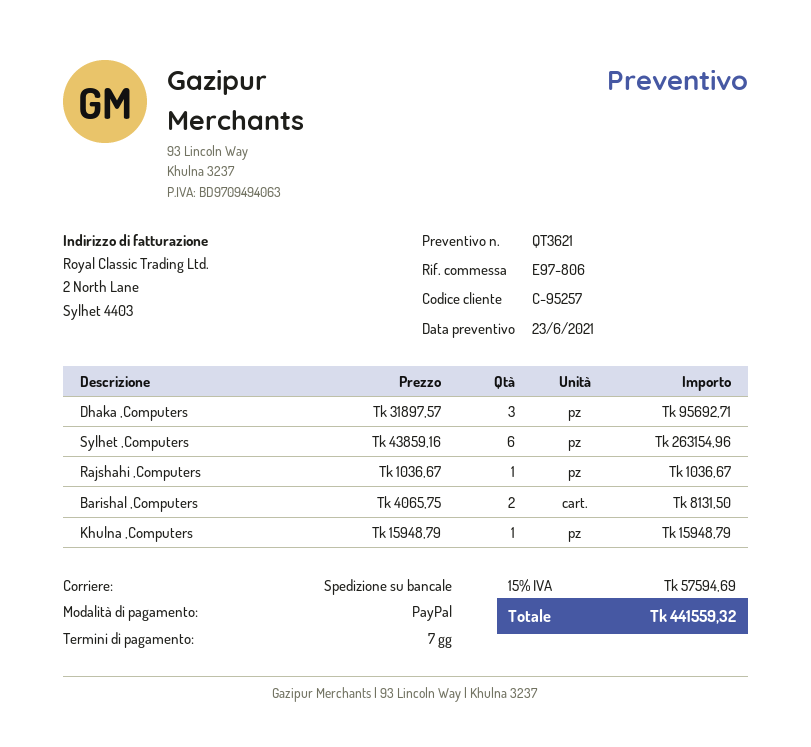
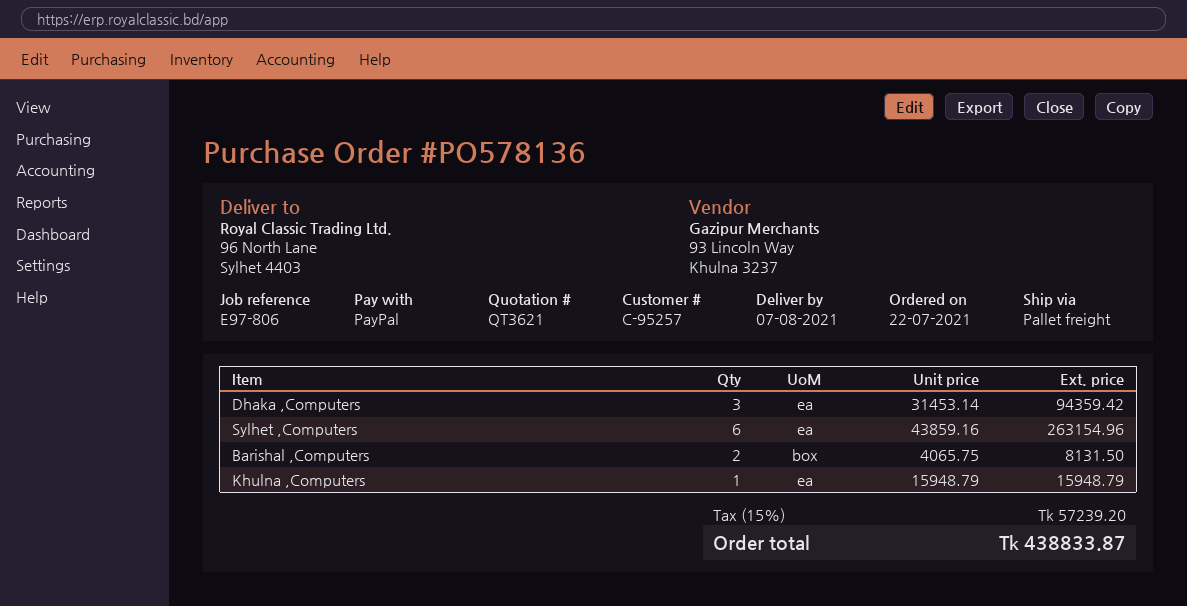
Dhaka ,Computers: 3 x 31897.57 = 95692.71 -> 3 x 31453.14 = 94359.42
Rajshahi ,Computers: 1 x 1036.67 = 1036.67 -> none
tax: 15% = 57594.69 -> 15% = 57239.20
total: 441559.32 -> 438833.87

